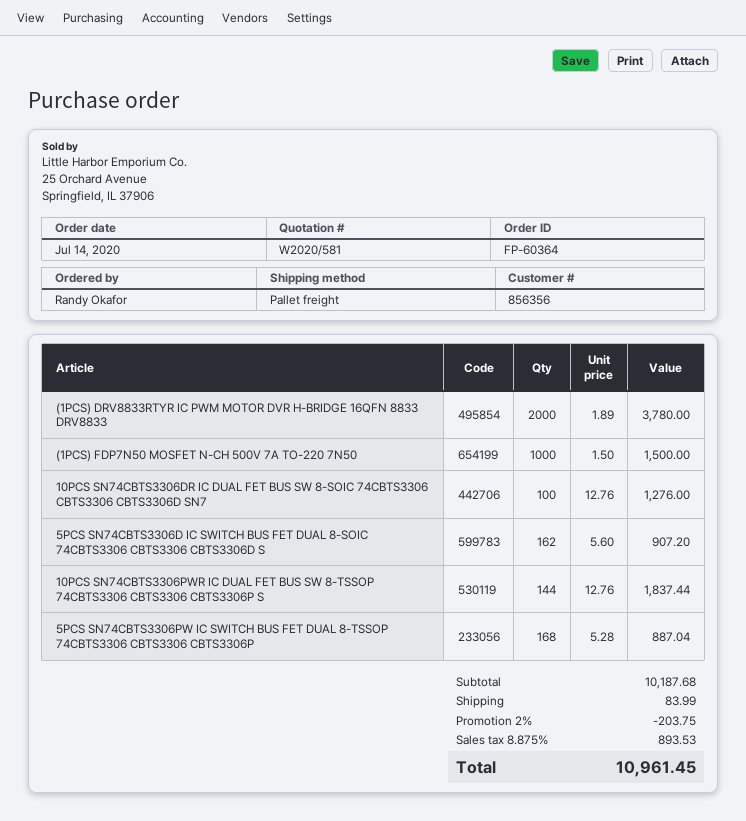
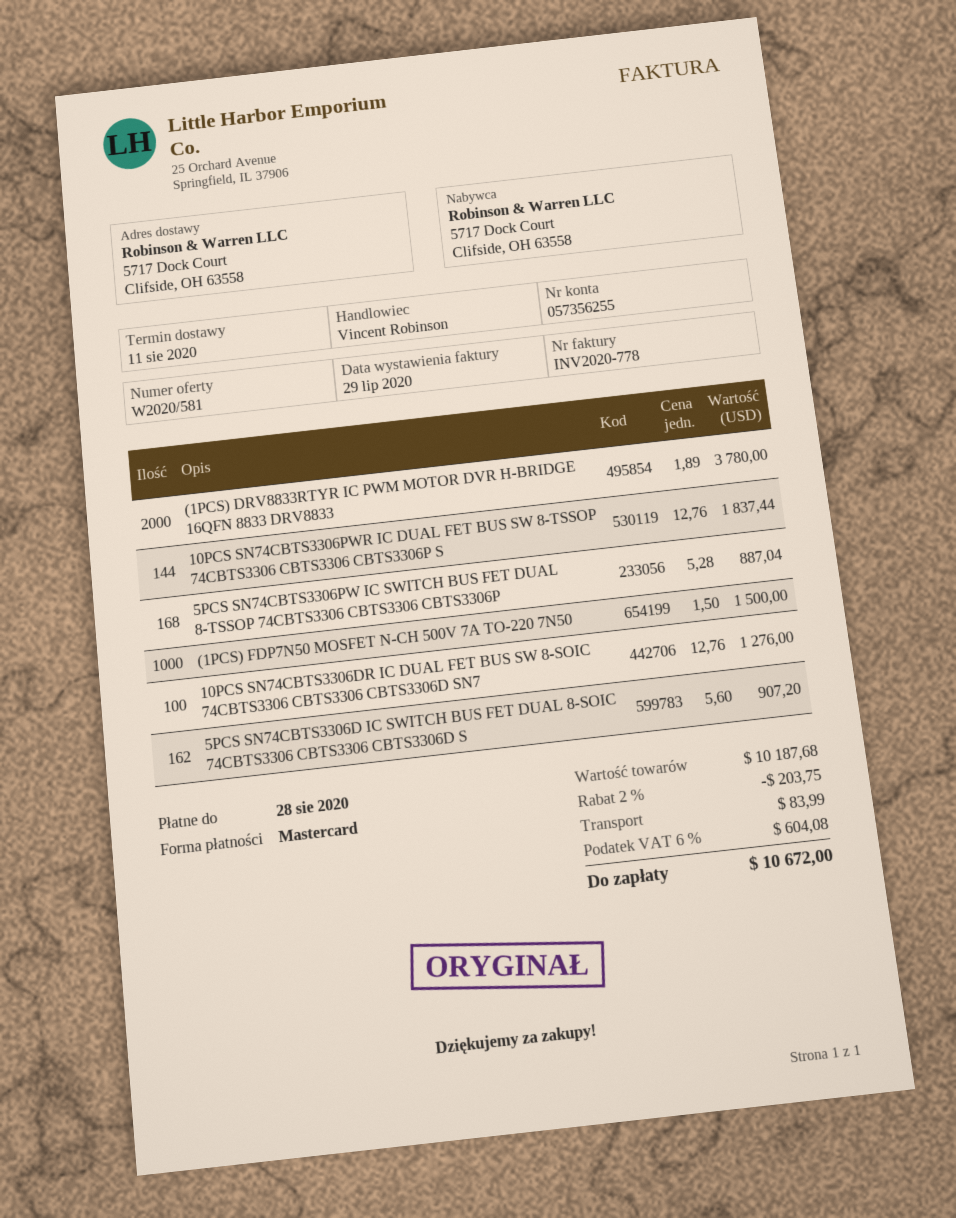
tax: 8.875% = 893.53 -> 6% = 604.08
total: 10961.45 -> 10672.00

